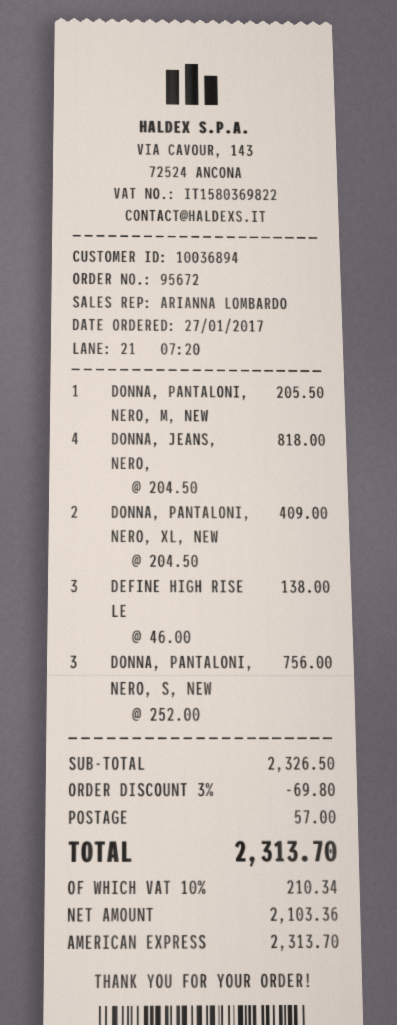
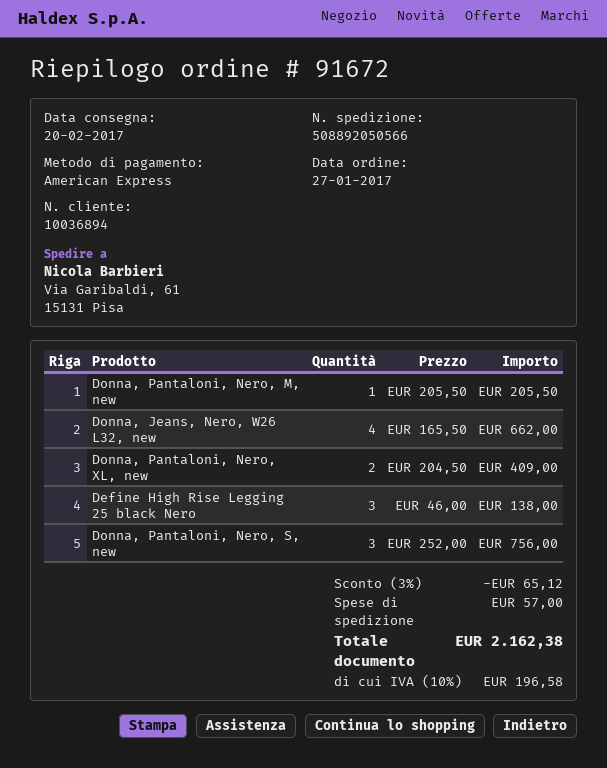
order number: 95672 -> 91672
DONNA, JEANS, NERO,: 4 x 204.50 = 818.00 -> 4 x 165.50 = 662.00
discount: 3% = 69.80 -> 3% = 65.12
tax: 10% = 210.34 -> 10% = 196.58
total: 2313.70 -> 2162.38

